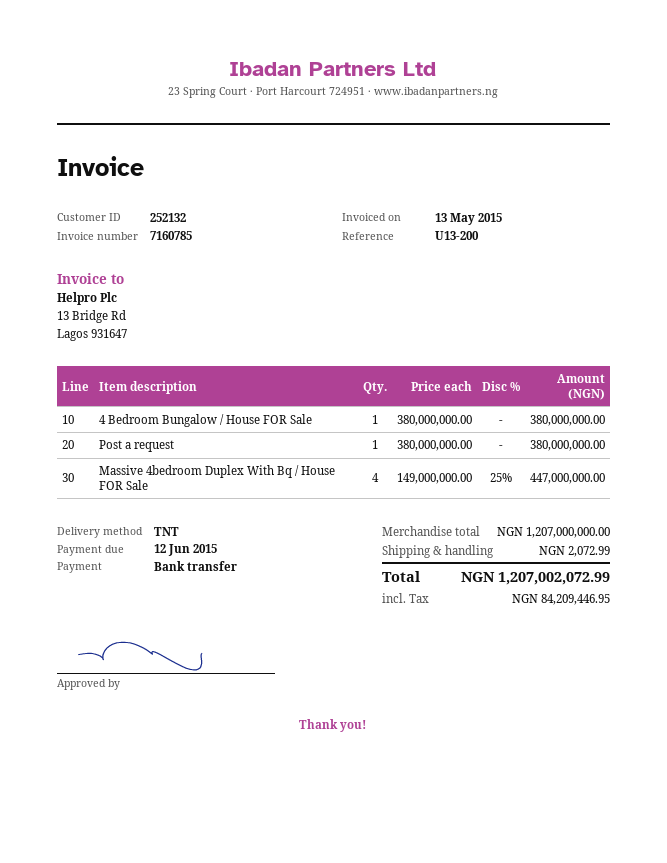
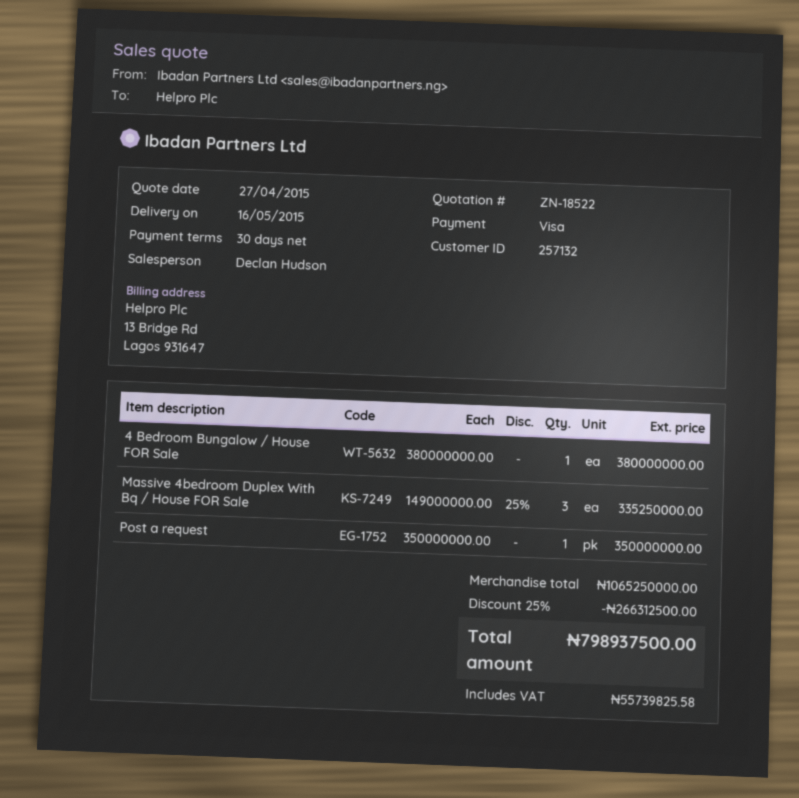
customer number: 252132 -> 257132
payment method: bank transfer -> Visa
Post a request: 1 x 380000000.00 = 380000000.00 -> 1 x 350000000.00 = 350000000.00
Massive 4bedroom Duplex With Bq / House FOR Sale: 4 x 149000000.00 - 25% = 447000000.00 -> 3 x 149000000.00 - 25% = 335250000.00
subtotal: 1207000000.00 -> 1065250000.00
discount: none -> 25% = 266312500.00
shipping: 2072.99 -> none
tax: 84209446.95 -> 55739825.58
total: 1207002072.99 -> 798937500.00

